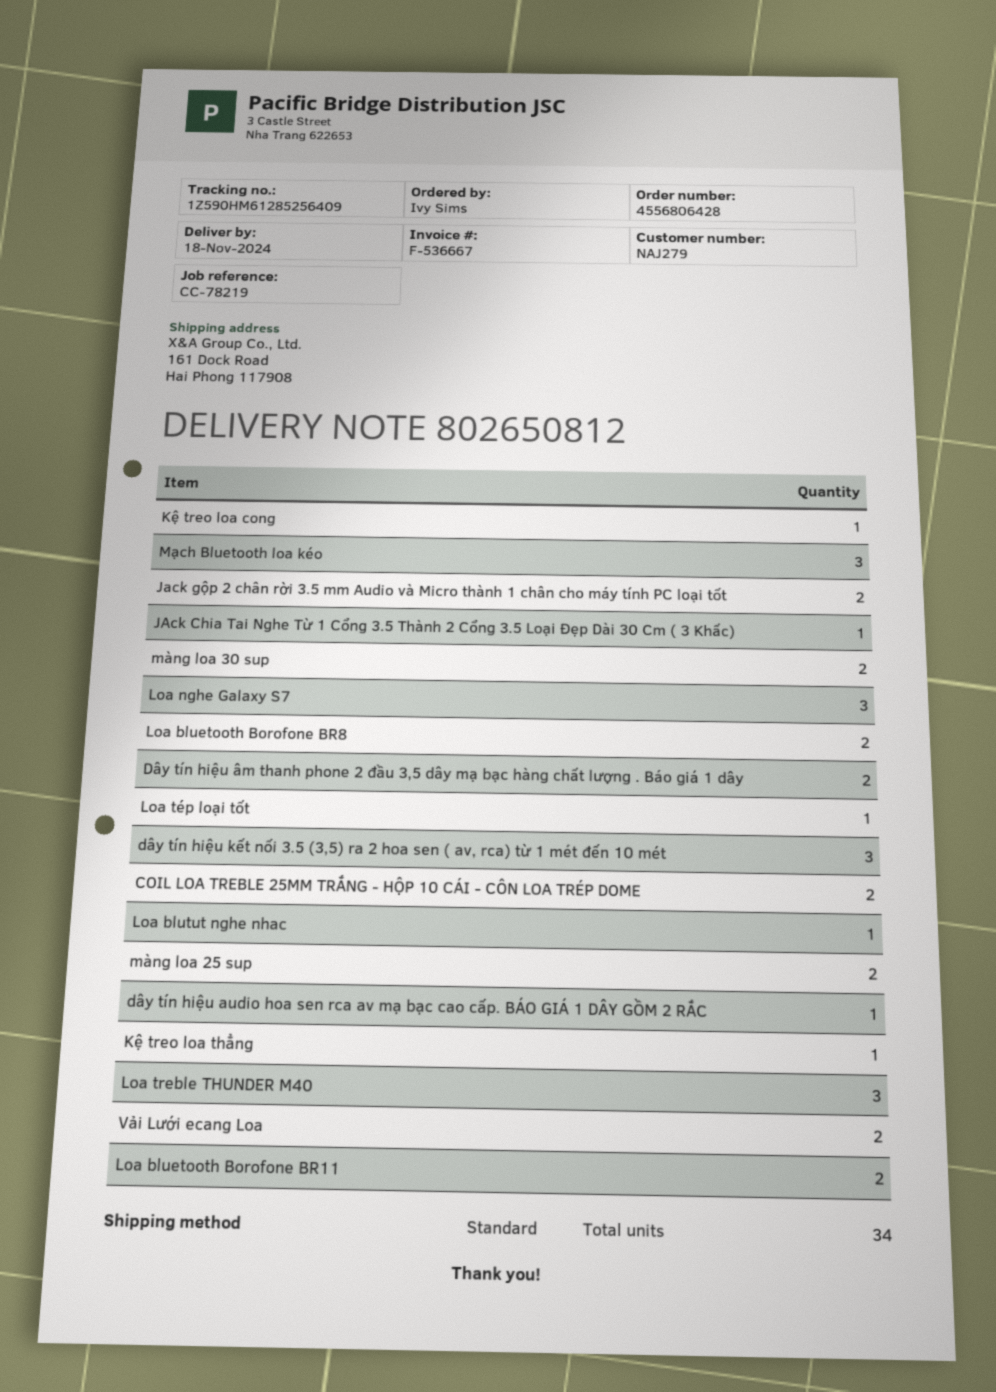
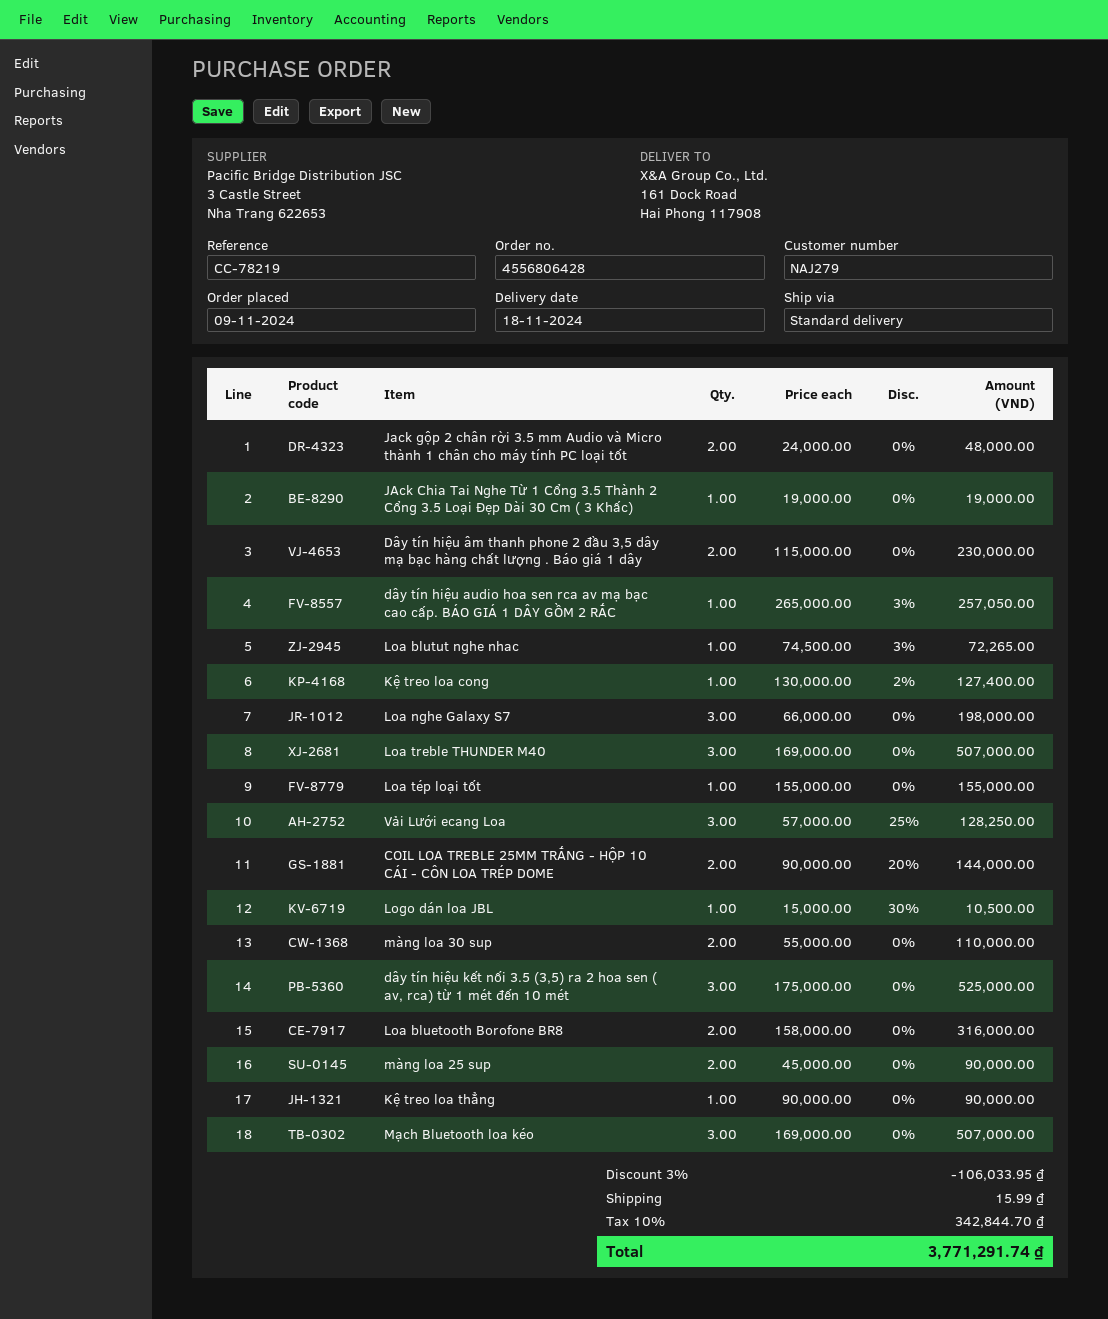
Vải Lưới ecang Loa: 2 -> 3
Loa bluetooth Borofone BR11: 2 -> none
Logo dán loa JBL: none -> 1

